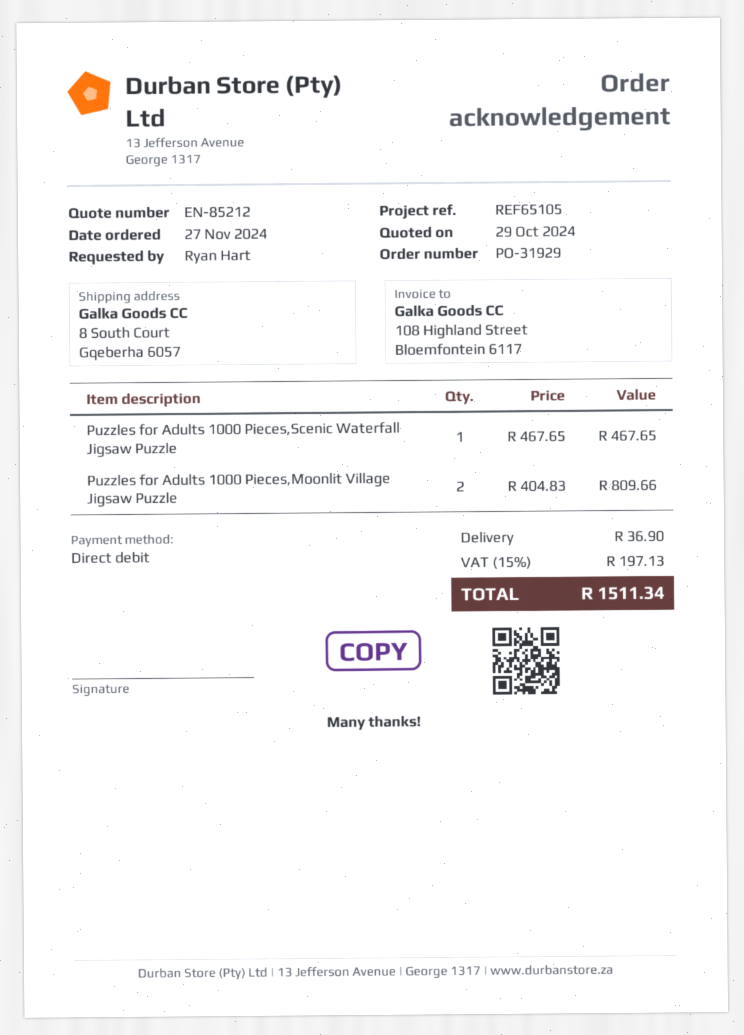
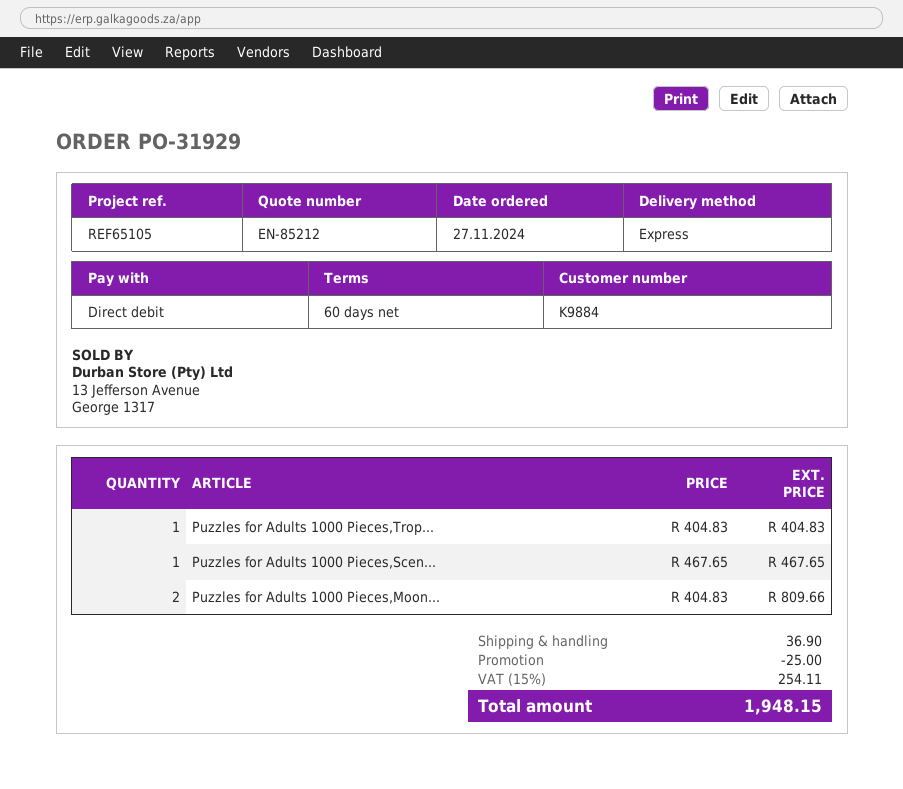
Puzzles for Adults 1000 Pieces,Trop...: none -> 1 x 404.83 = 404.83
discount: none -> 25.00
tax: 15% = 197.13 -> 15% = 254.11
total: 1511.34 -> 1948.15

